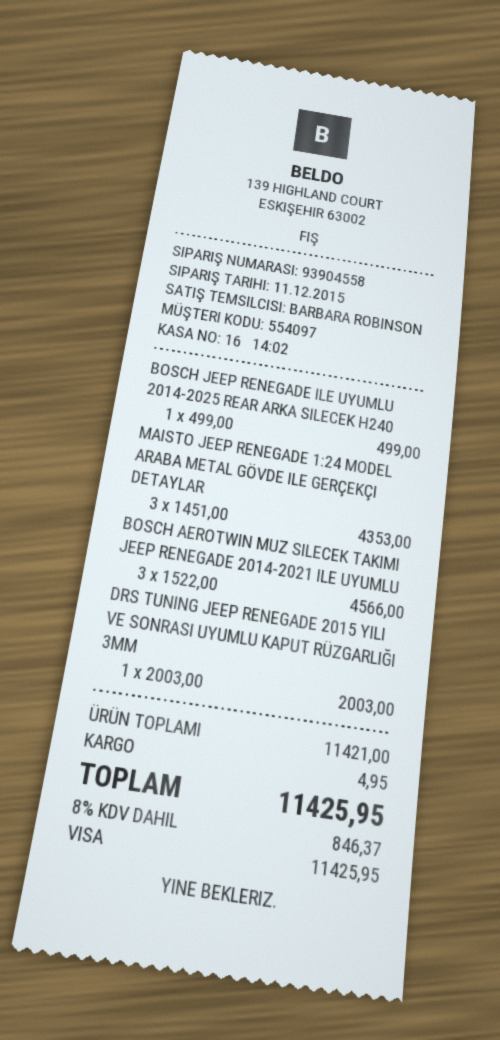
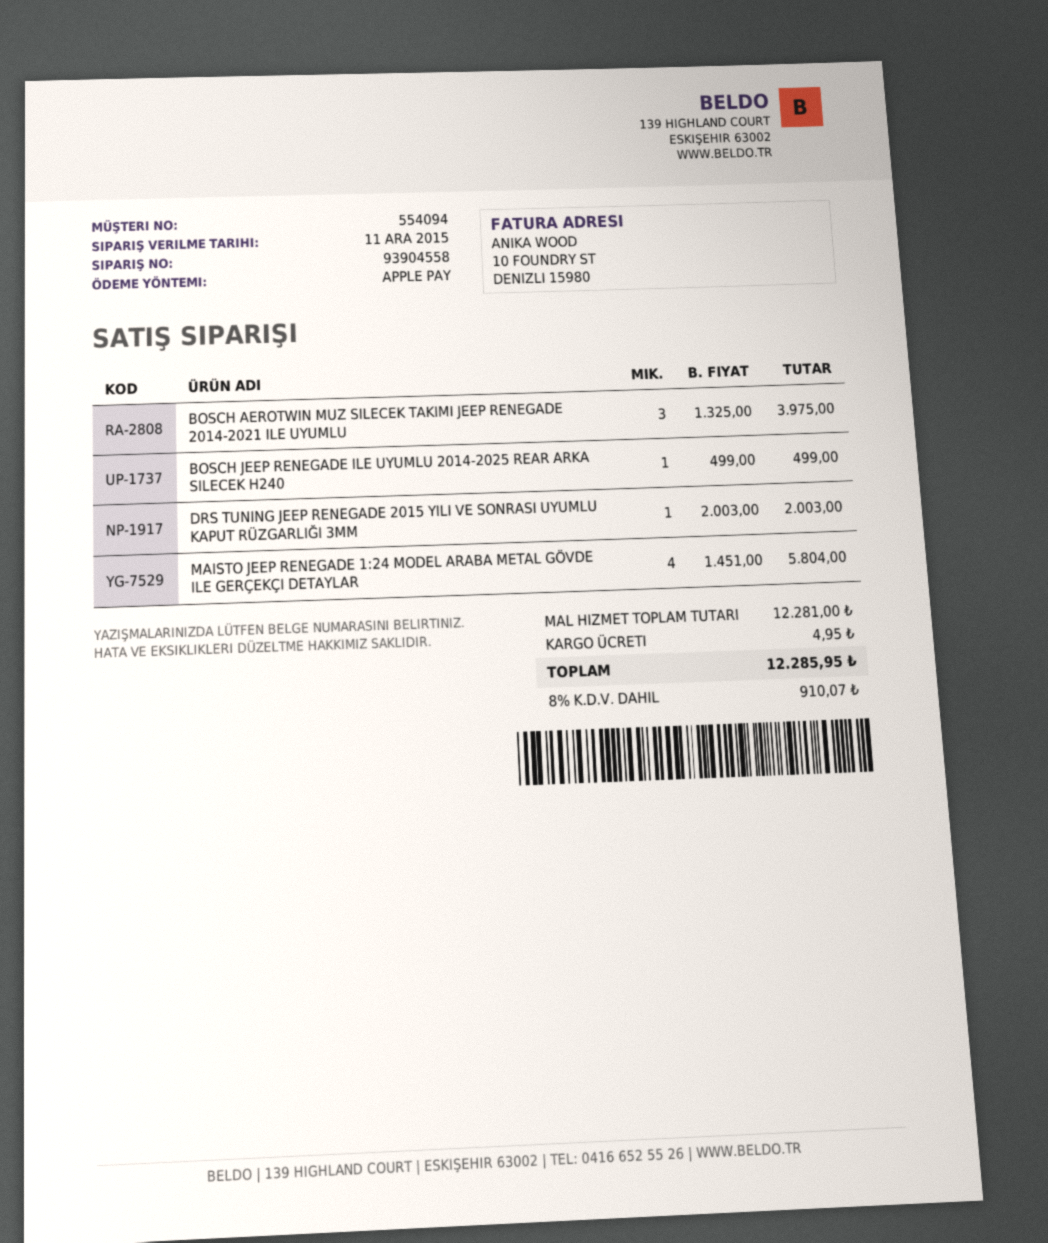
customer number: 554097 -> 554094
payment method: Visa -> Apple Pay
MAISTO JEEP RENEGADE 1:24 MODEL ARABA METAL GÖVDE ILE GERÇEKÇI DETAYLAR: 3 x 1451.00 = 4353.00 -> 4 x 1451.00 = 5804.00
BOSCH AEROTWIN MUZ SILECEK TAKIMI JEEP RENEGADE 2014-2021 ILE UYUMLU: 3 x 1522.00 = 4566.00 -> 3 x 1325.00 = 3975.00
subtotal: 11421.00 -> 12281.00
tax: 8% = 846.37 -> 8% = 910.07
total: 11425.95 -> 12285.95

